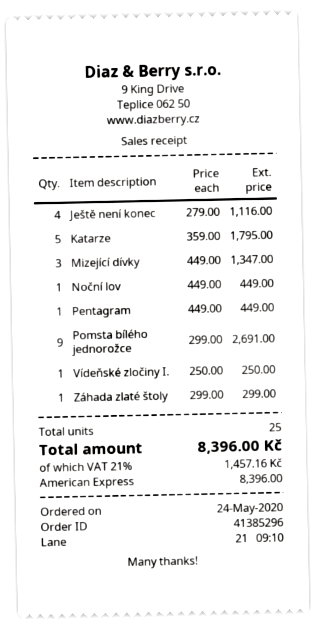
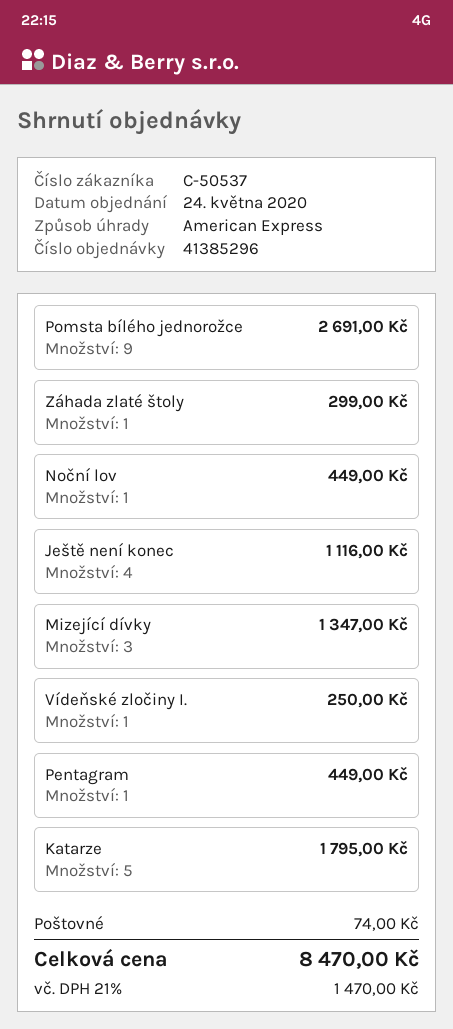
shipping: none -> 74.00
tax: 21% = 1457.16 -> 21% = 1470.00
total: 8396.00 -> 8470.00

